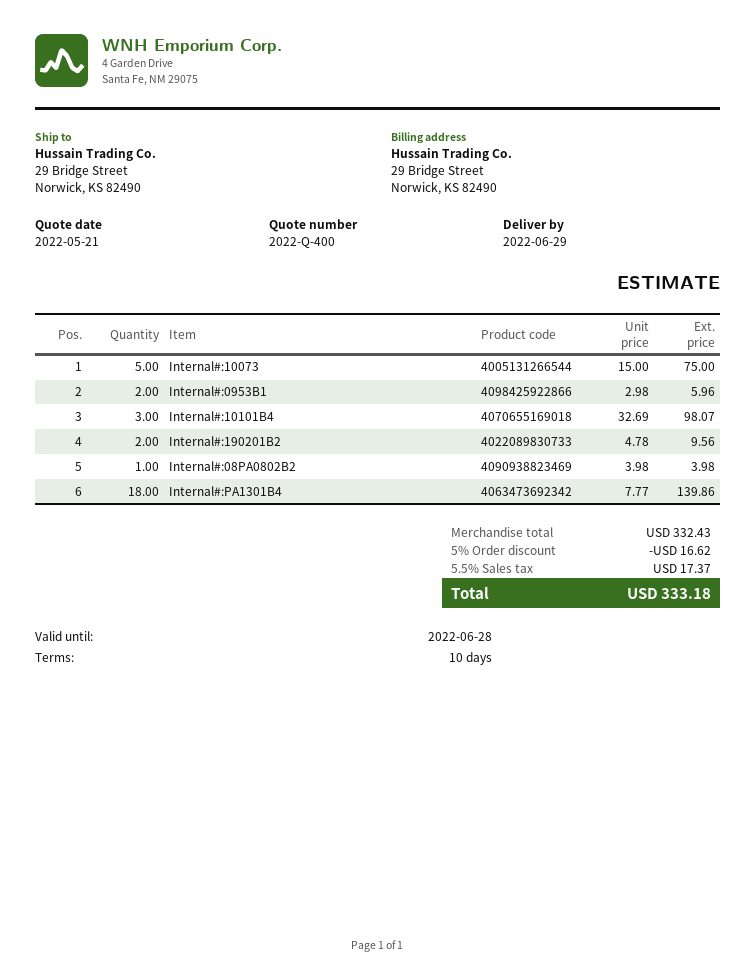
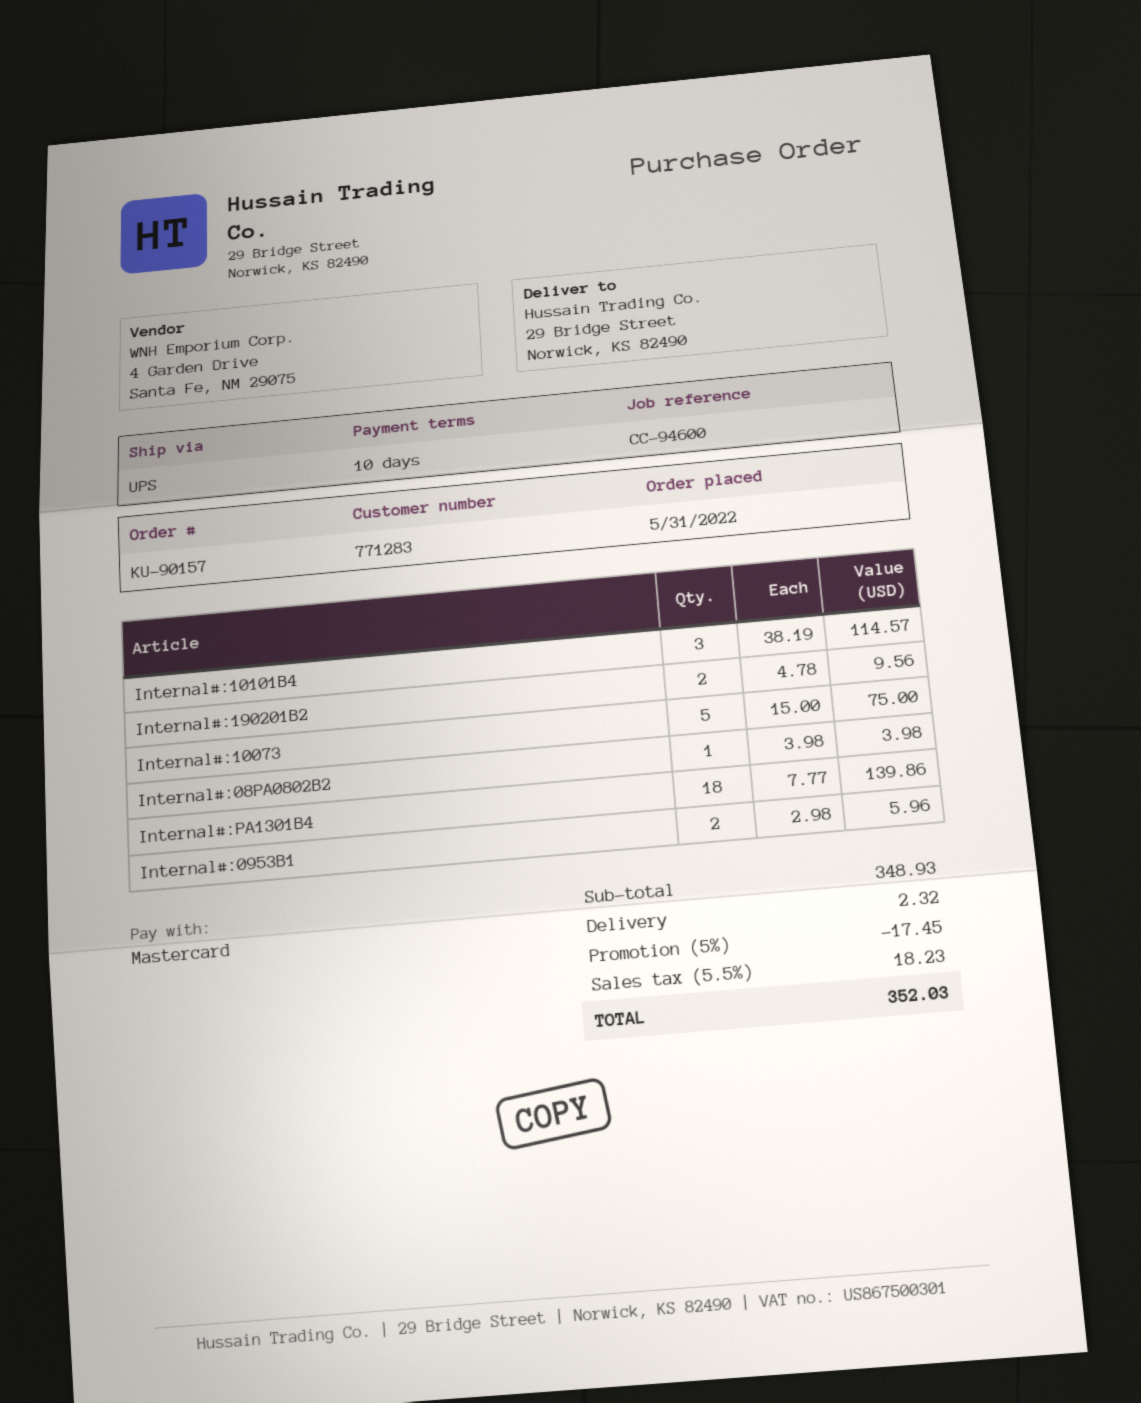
Internal#:10101B4: 3 x 32.69 = 98.07 -> 3 x 38.19 = 114.57
subtotal: 332.43 -> 348.93
discount: 5% = 16.62 -> 5% = 17.45
shipping: none -> 2.32
tax: 5.5% = 17.37 -> 5.5% = 18.23
total: 333.18 -> 352.03

